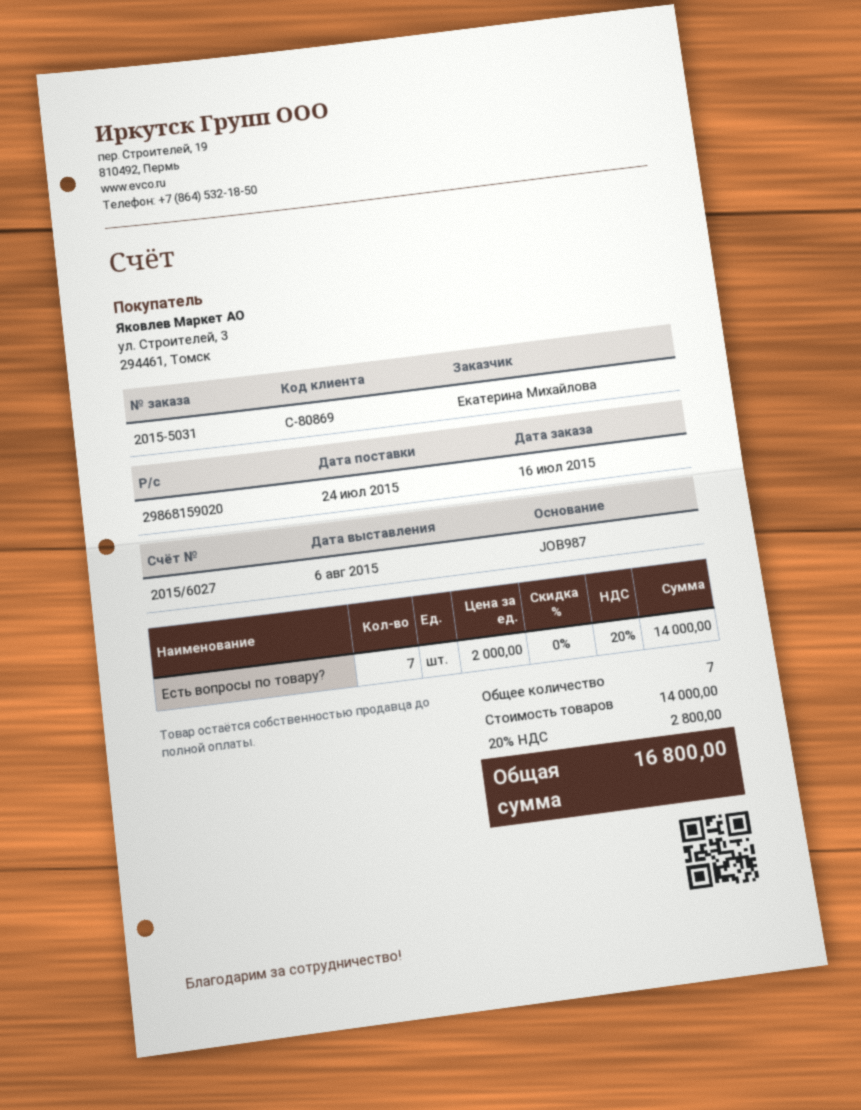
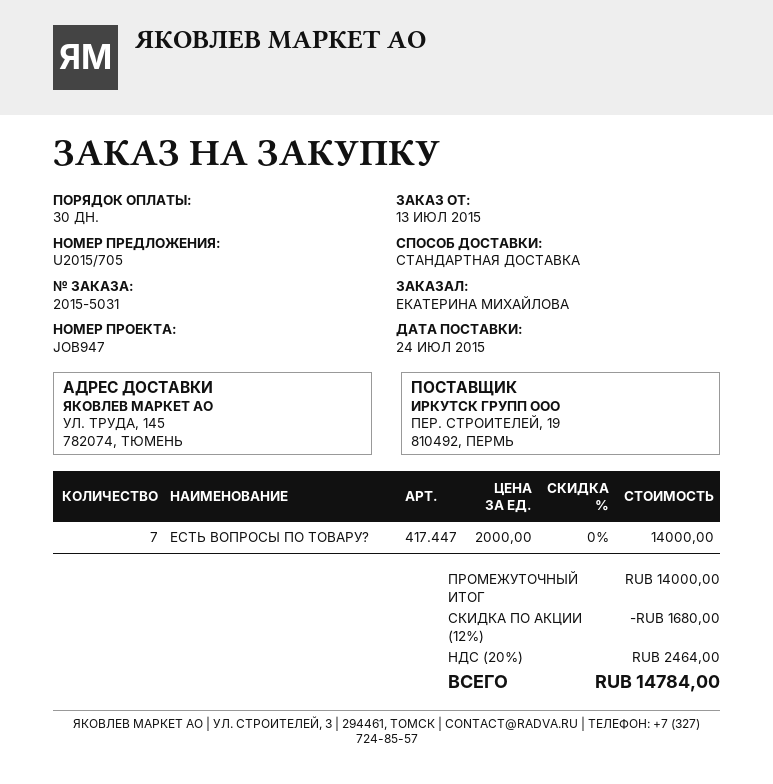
order date: 2015-07-16 -> 2015-07-13
reference: JOB987 -> JOB947
discount: none -> 12% = 1680.00
tax: 20% = 2800.00 -> 20% = 2464.00
total: 16800.00 -> 14784.00

